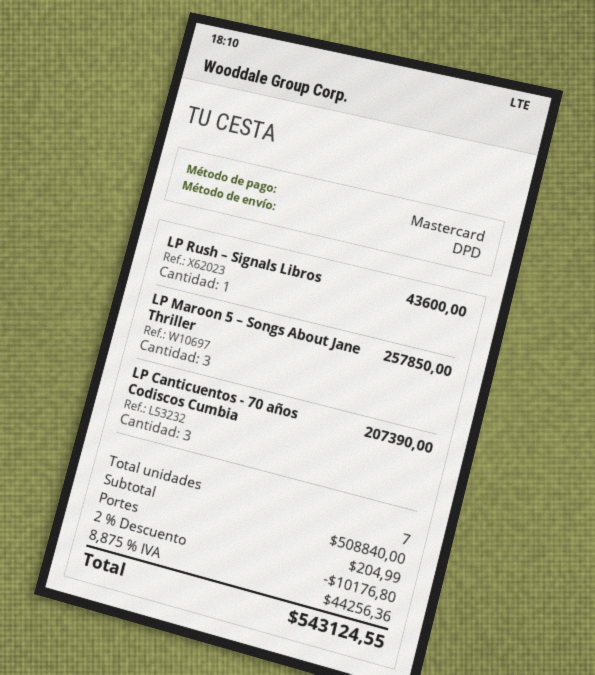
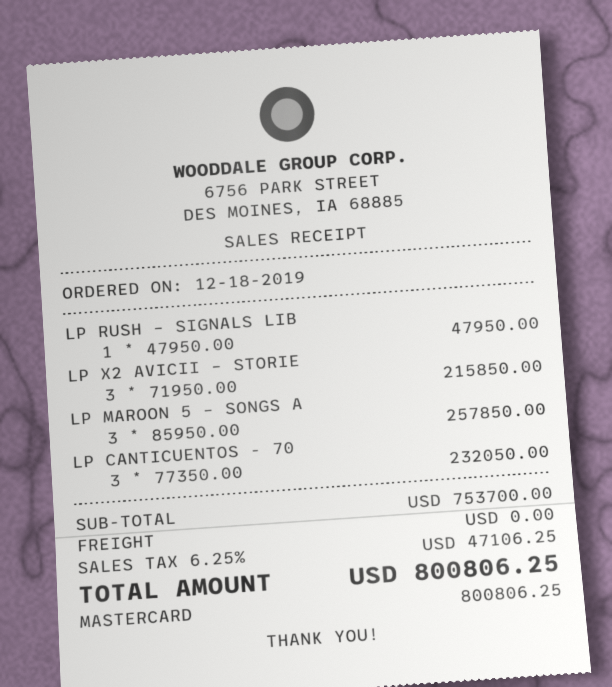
LP Rush – Signals Libros: 1 for 43600.00 -> 1 for 47950.00
LP Canticuentos - 70 años Codiscos Cumbia: 3 for 207390.00 -> 3 for 232050.00
LP X2 AVICII – STORIE: none -> 3 for 215850.00
subtotal: 508840.00 -> 753700.00
discount: 2% = 10176.80 -> none
shipping: 204.99 -> 0.00
tax: 8.875% = 44256.36 -> 6.25% = 47106.25
total: 543124.55 -> 800806.25

